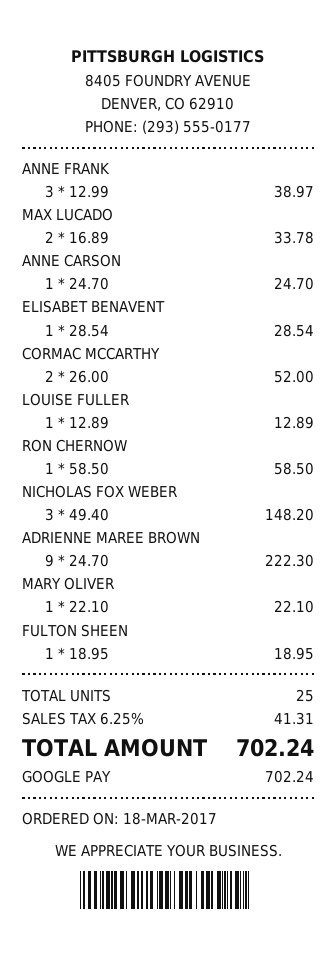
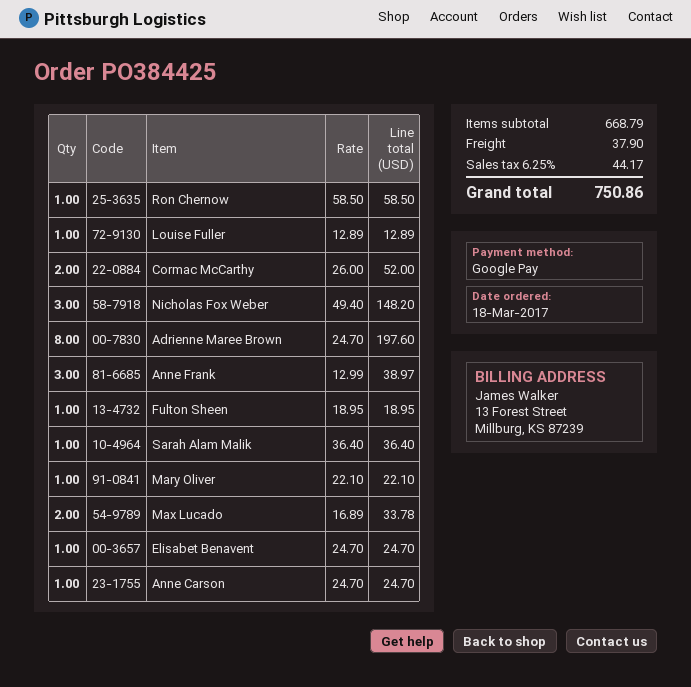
ELISABET BENAVENT: 1 x 28.54 = 28.54 -> 1 x 24.70 = 24.70
ADRIENNE MAREE BROWN: 9 x 24.70 = 222.30 -> 8 x 24.70 = 197.60
Sarah Alam Malik: none -> 1 x 36.40 = 36.40
shipping: none -> 37.90
tax: 6.25% = 41.31 -> 6.25% = 44.17
total: 702.24 -> 750.86

